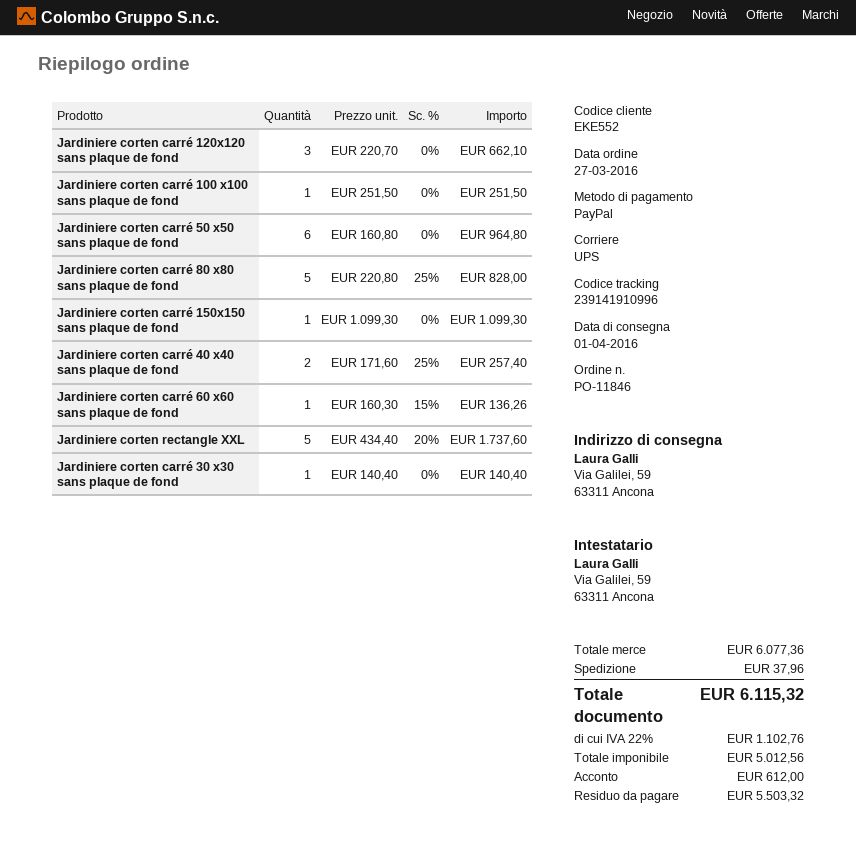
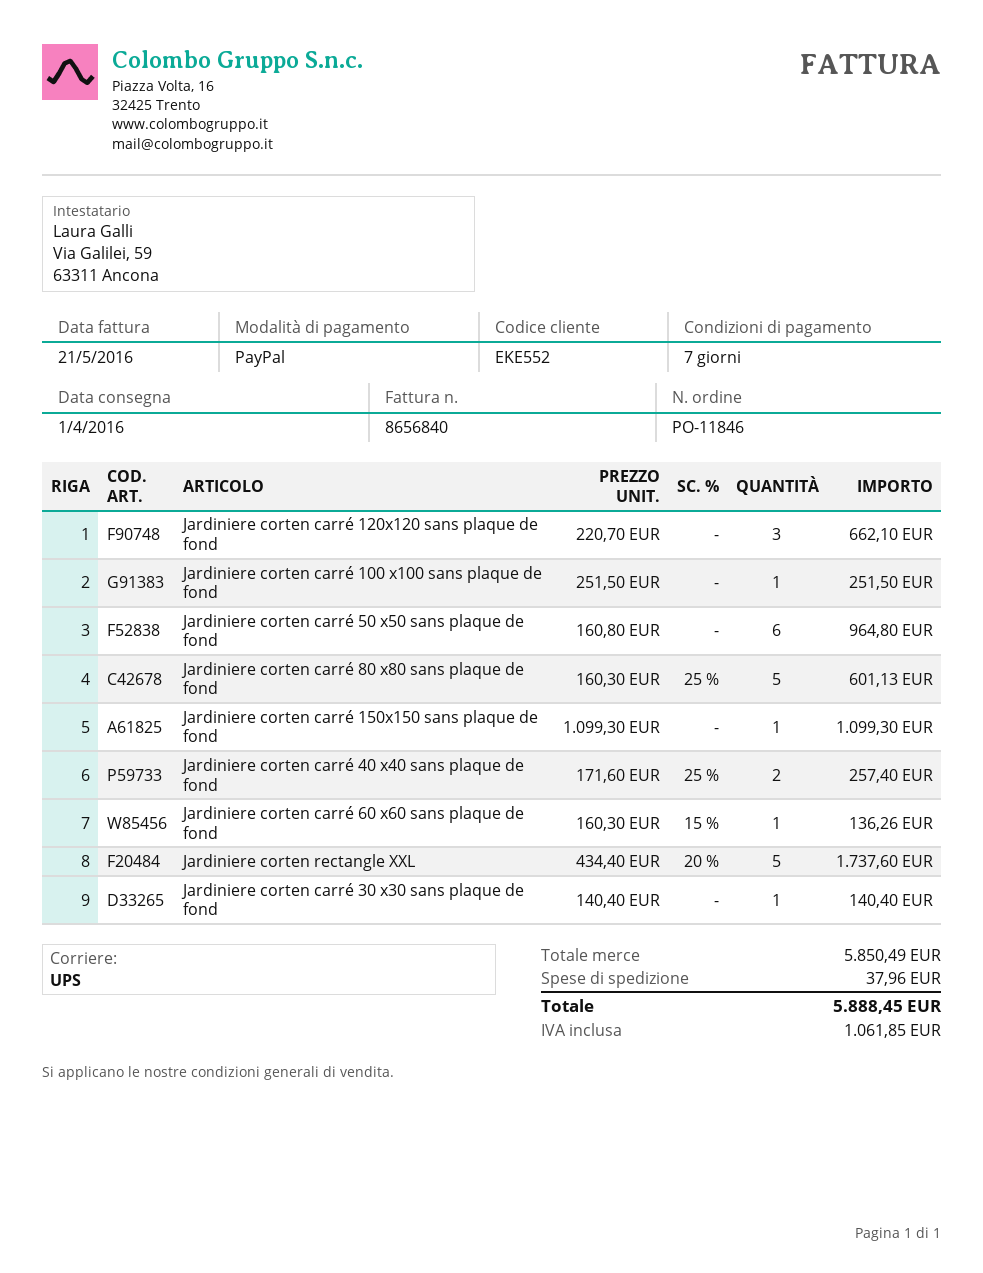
Jardiniere corten carré 80 x80 sans plaque de fond: 5 x 220.80 - 25% = 828.00 -> 5 x 160.30 - 25% = 601.13
subtotal: 6077.36 -> 5850.49
tax: 1102.76 -> 1061.85
total: 6115.32 -> 5888.45

